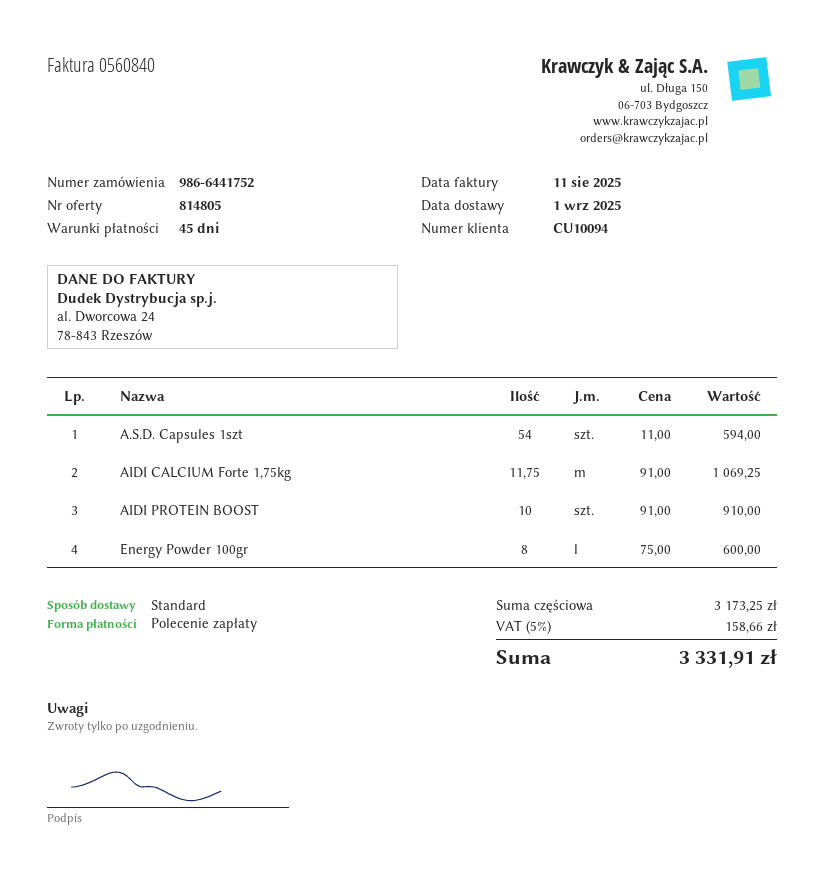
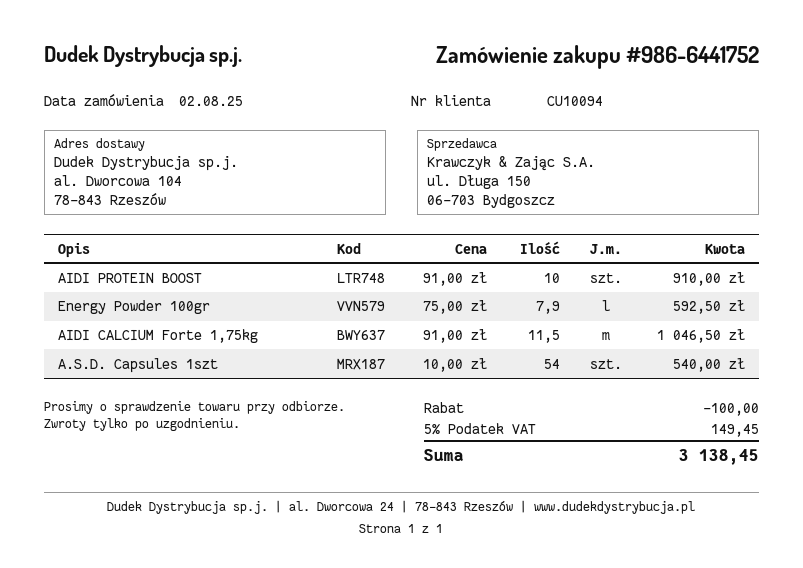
A.S.D. Capsules 1szt: 54 x 11.00 = 594.00 -> 54 x 10.00 = 540.00
AIDI CALCIUM Forte 1,75kg: 11.75 x 91.00 = 1069.25 -> 11.5 x 91.00 = 1046.50
Energy Powder 100gr: 8 x 75.00 = 600.00 -> 7.9 x 75.00 = 592.50
discount: none -> 100.00
tax: 5% = 158.66 -> 5% = 149.45
total: 3331.91 -> 3138.45

